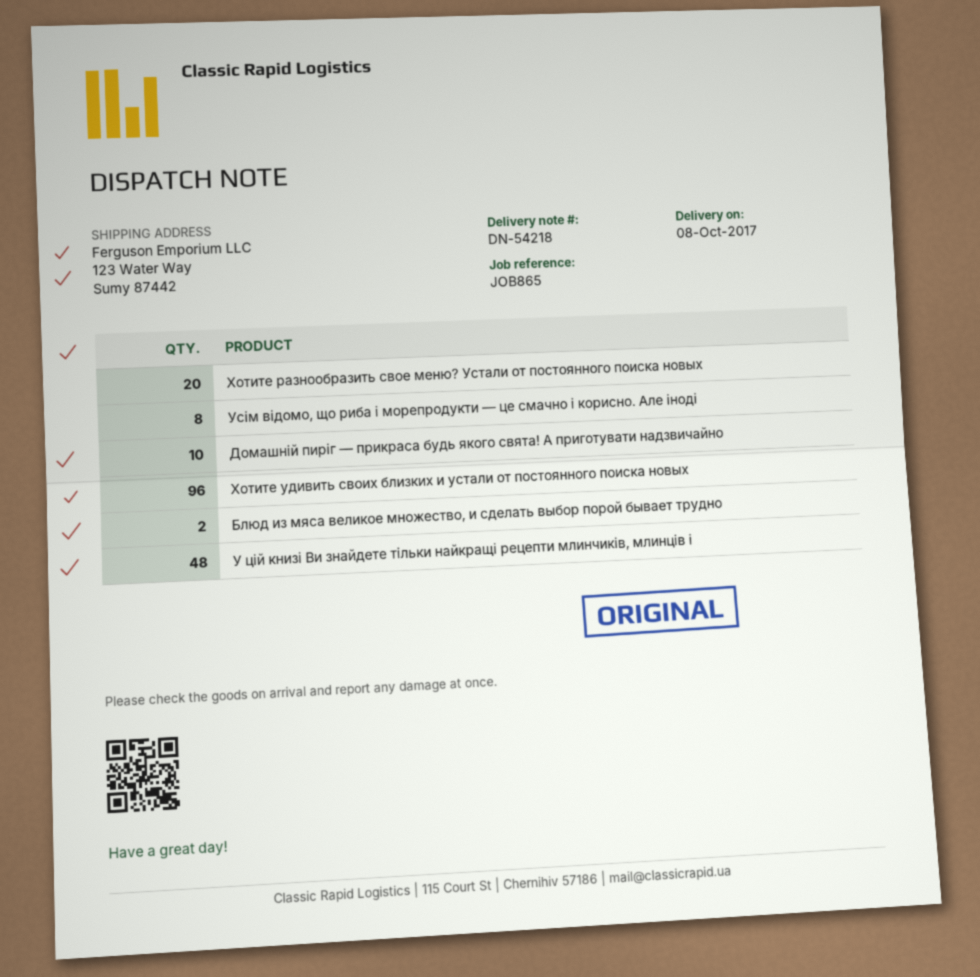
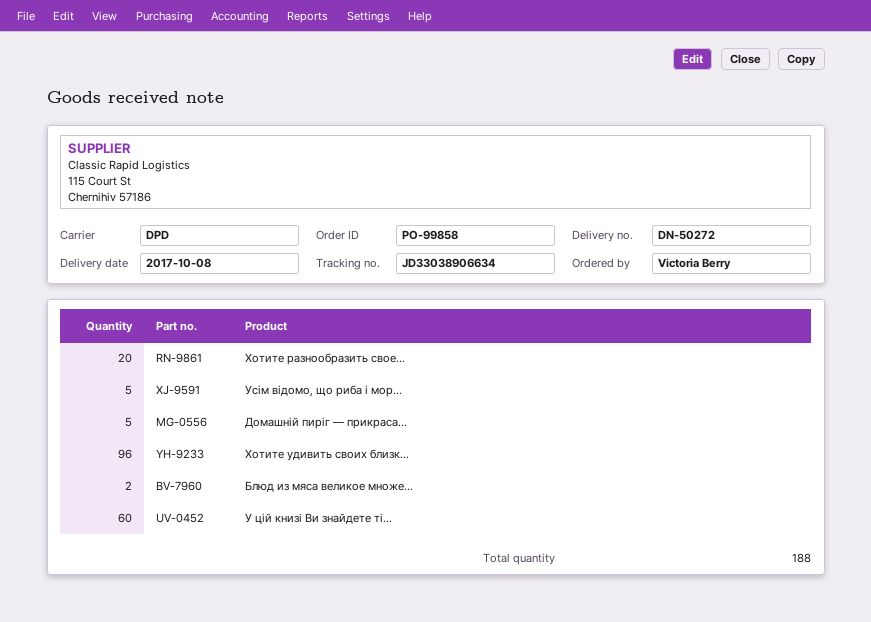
delivery note number: DN-54218 -> DN-50272
Усім відомо, що риба і морепродукти — це смачно і корисно. Але іноді: 8 -> 5
Домашній пиріг — прикраса будь якого свята! А приготувати надзвичайно: 10 -> 5
У цій книзі Ви знайдете тільки найкращі рецепти млинчиків, млинців і: 48 -> 60

